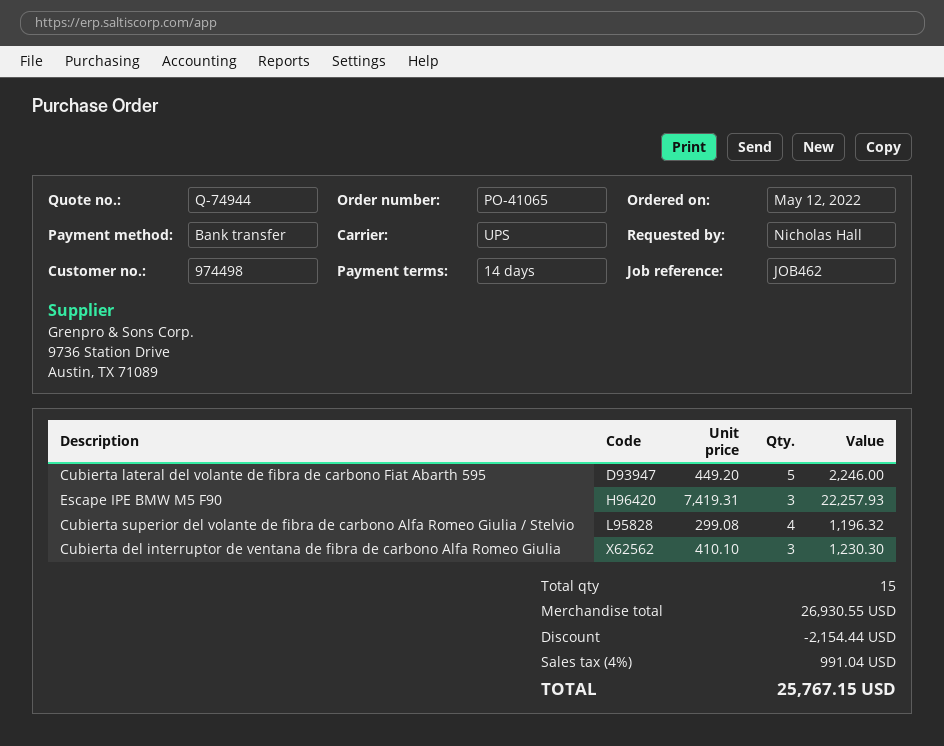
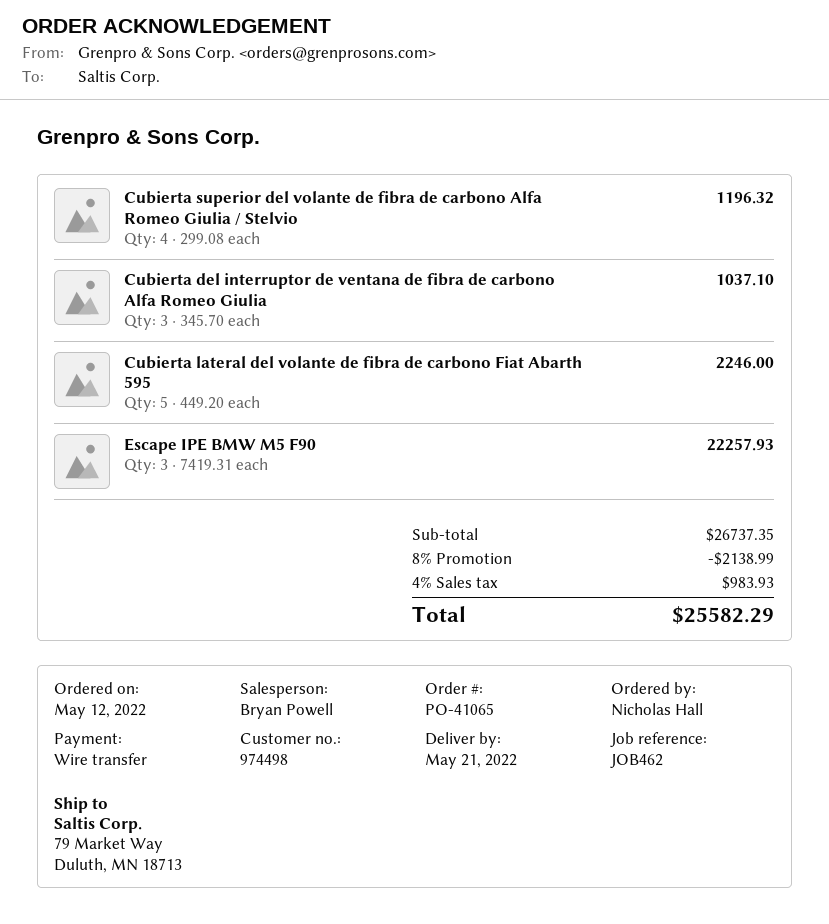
Cubierta del interruptor de ventana de fibra de carbono Alfa Romeo Giulia: 3 x 410.10 = 1230.30 -> 3 x 345.70 = 1037.10
subtotal: 26930.55 -> 26737.35
discount: 2154.44 -> 2138.99
tax: 4% = 991.04 -> 4% = 983.93
total: 25767.15 -> 25582.29

